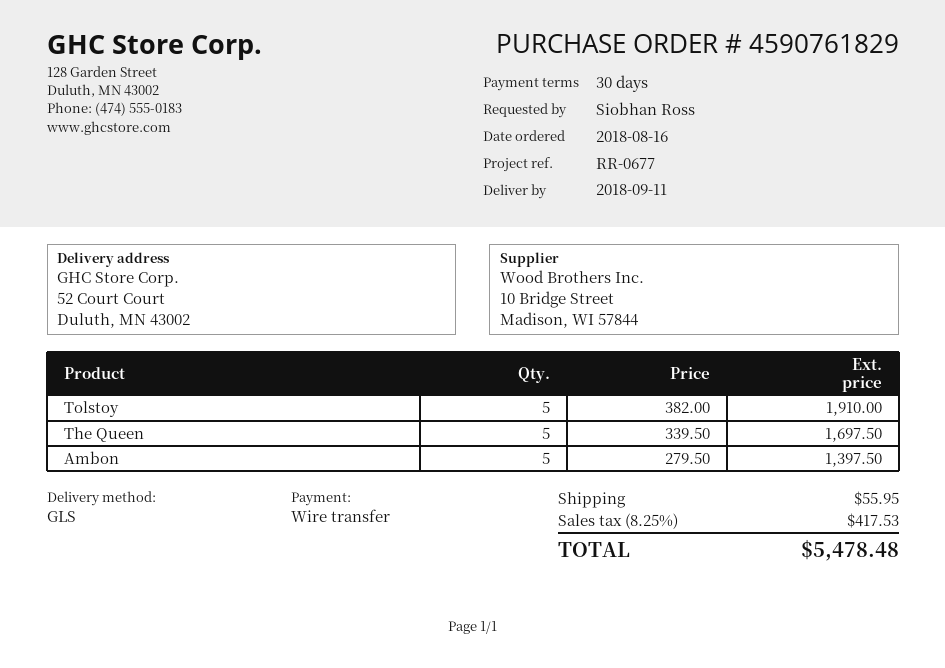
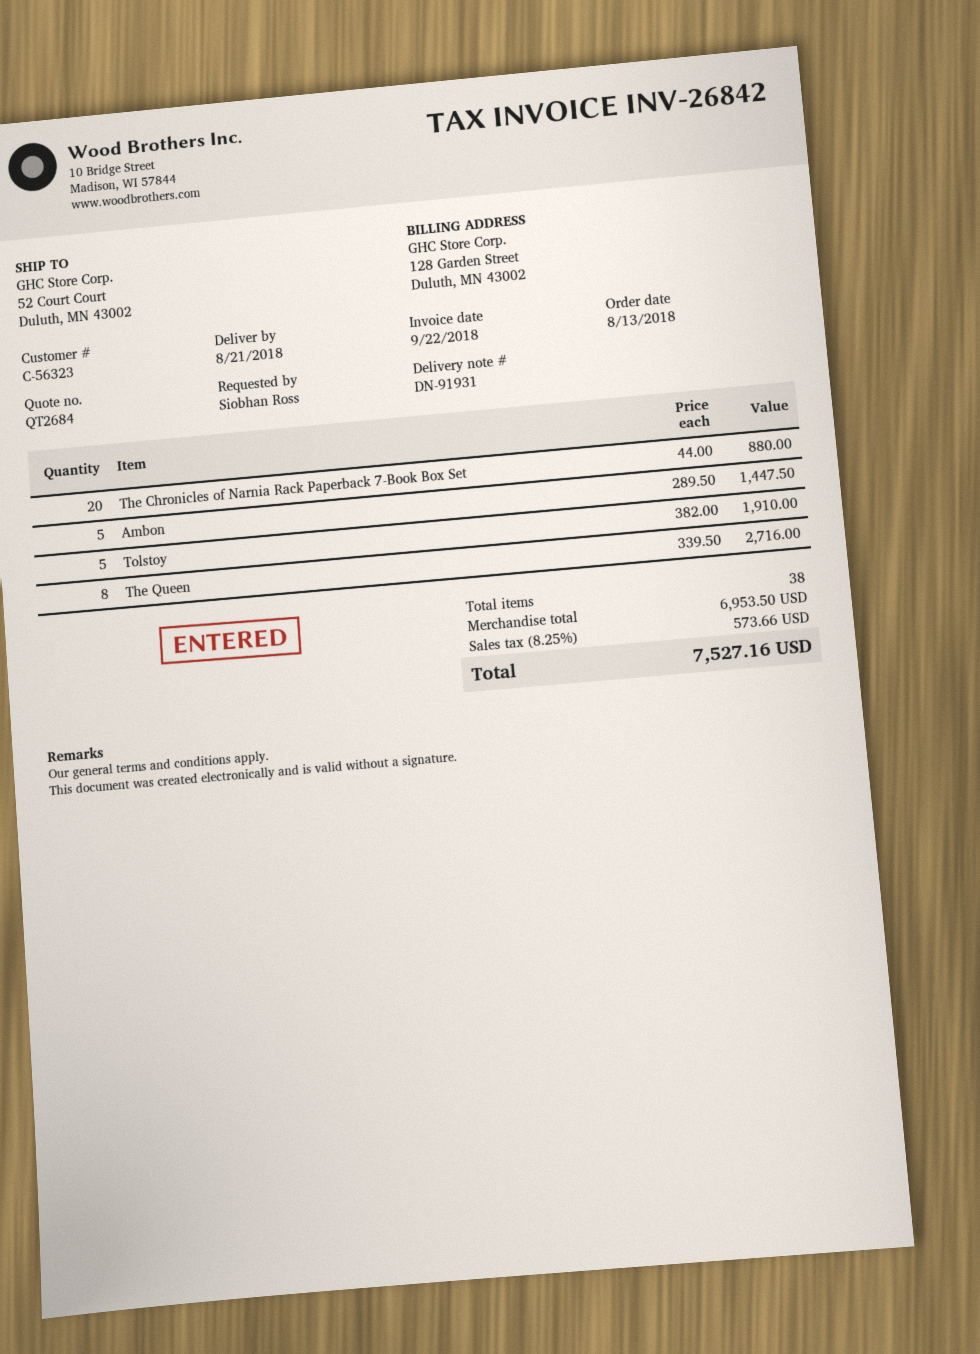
order date: 2018-08-16 -> 2018-08-13
delivery date: 2018-09-11 -> 2018-08-21
The Queen: 5 x 339.50 = 1697.50 -> 8 x 339.50 = 2716.00
Ambon: 5 x 279.50 = 1397.50 -> 5 x 289.50 = 1447.50
The Chronicles of Narnia Rack Paperback 7-Book Box Set: none -> 20 x 44.00 = 880.00
shipping: 55.95 -> none
tax: 8.25% = 417.53 -> 8.25% = 573.66
total: 5478.48 -> 7527.16

